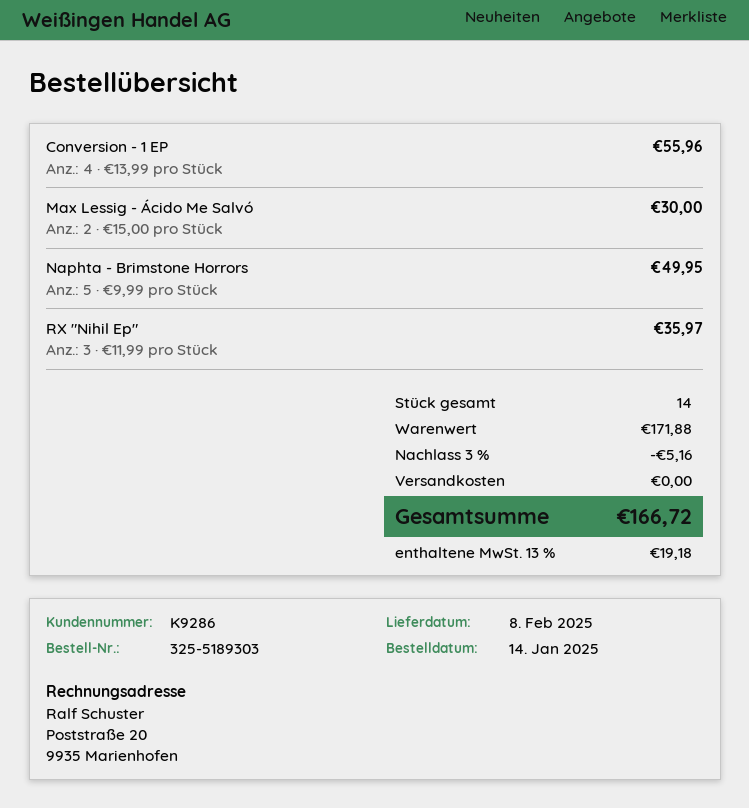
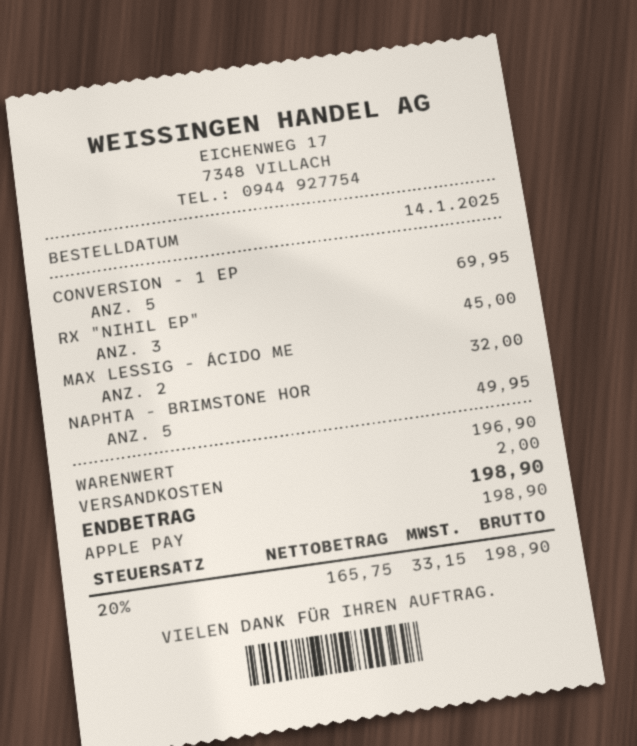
Conversion - 1 EP: 4 for 55.96 -> 5 for 69.95
Max Lessig - Ácido Me Salvó: 2 for 30.00 -> 2 for 32.00
RX "Nihil Ep": 3 for 35.97 -> 3 for 45.00
subtotal: 171.88 -> 196.90
discount: 3% = 5.16 -> none
shipping: 0.00 -> 2.00
tax: 13% = 19.18 -> 20% = 33.15
total: 166.72 -> 198.90

